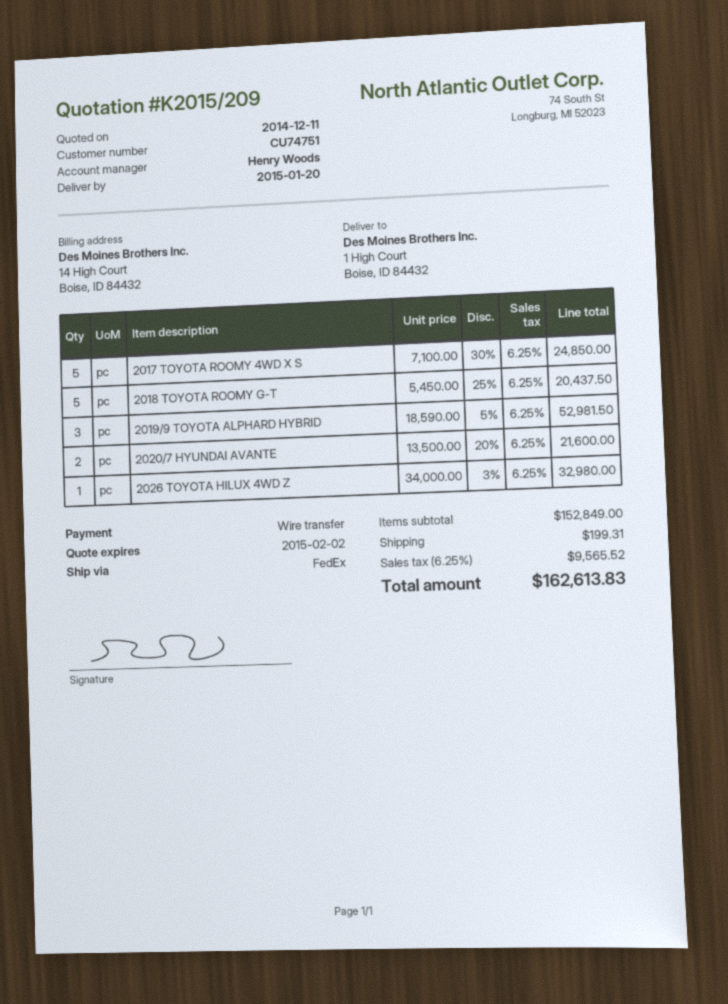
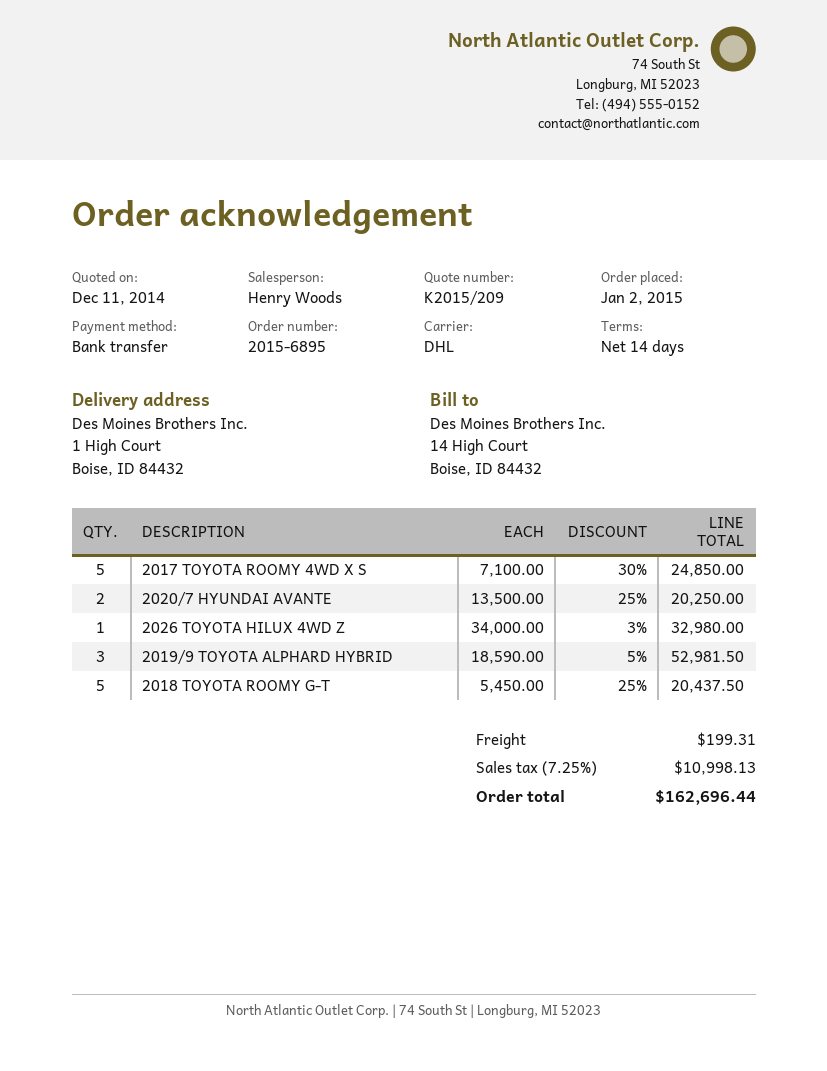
shipping method: FedEx -> DHL
2020/7 HYUNDAI AVANTE: 2 x 13500.00 - 20% = 21600.00 -> 2 x 13500.00 - 25% = 20250.00
tax: 6.25% = 9565.52 -> 7.25% = 10998.13
total: 162613.83 -> 162696.44

